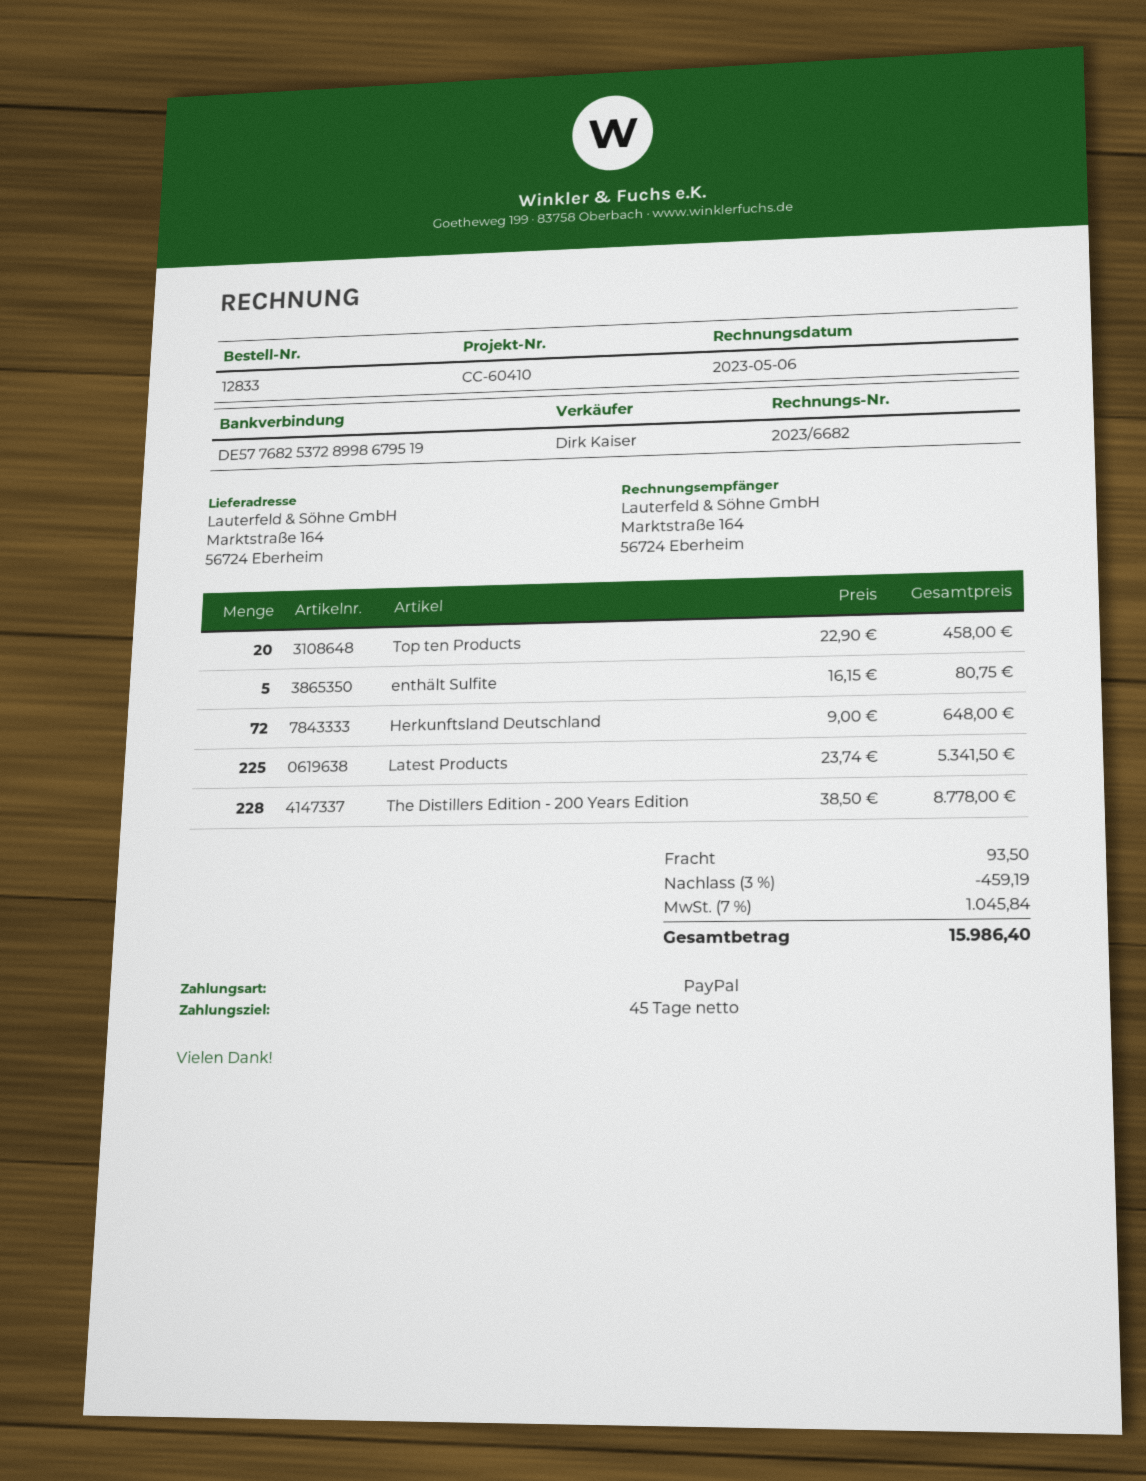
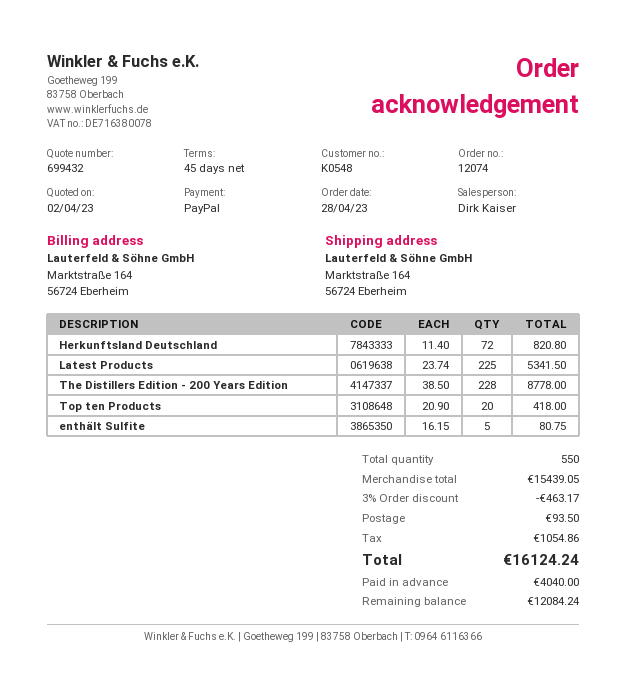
order number: 12833 -> 12074
Top ten Products: 20 x 22.90 = 458.00 -> 20 x 20.90 = 418.00
Herkunftsland Deutschland: 72 x 9.00 = 648.00 -> 72 x 11.40 = 820.80
discount: 3% = 459.19 -> 3% = 463.17
tax: 1045.84 -> 1054.86
total: 15986.40 -> 16124.24

